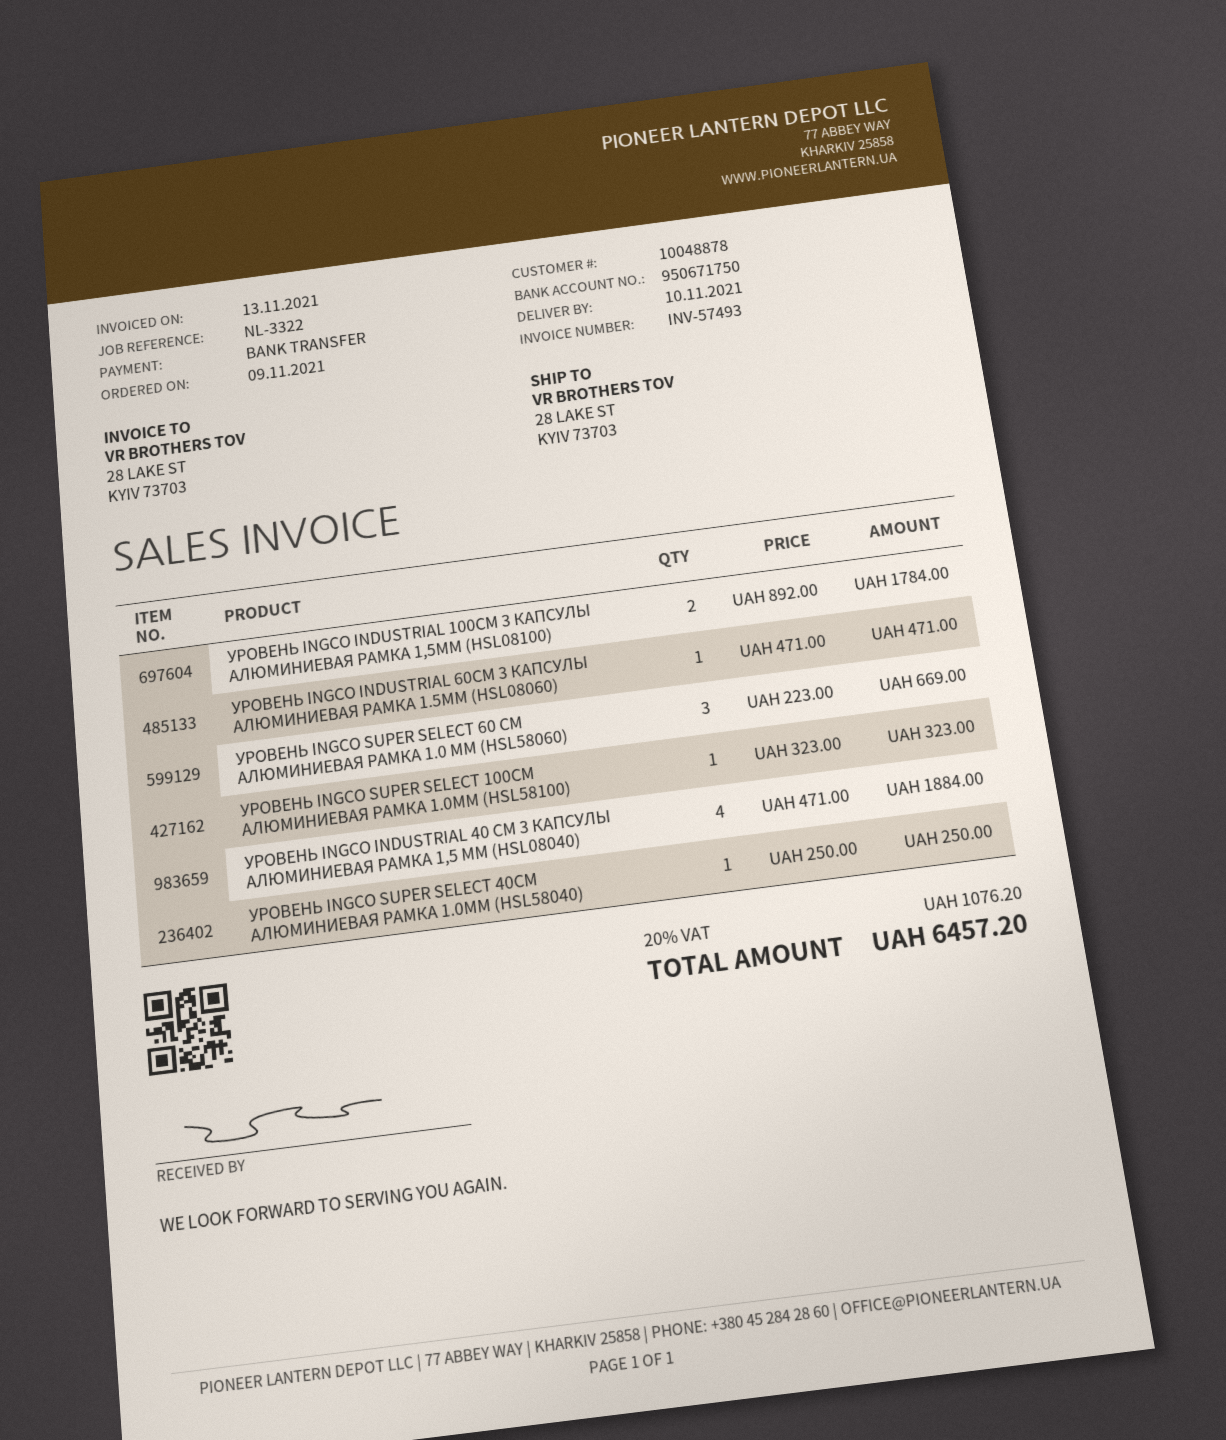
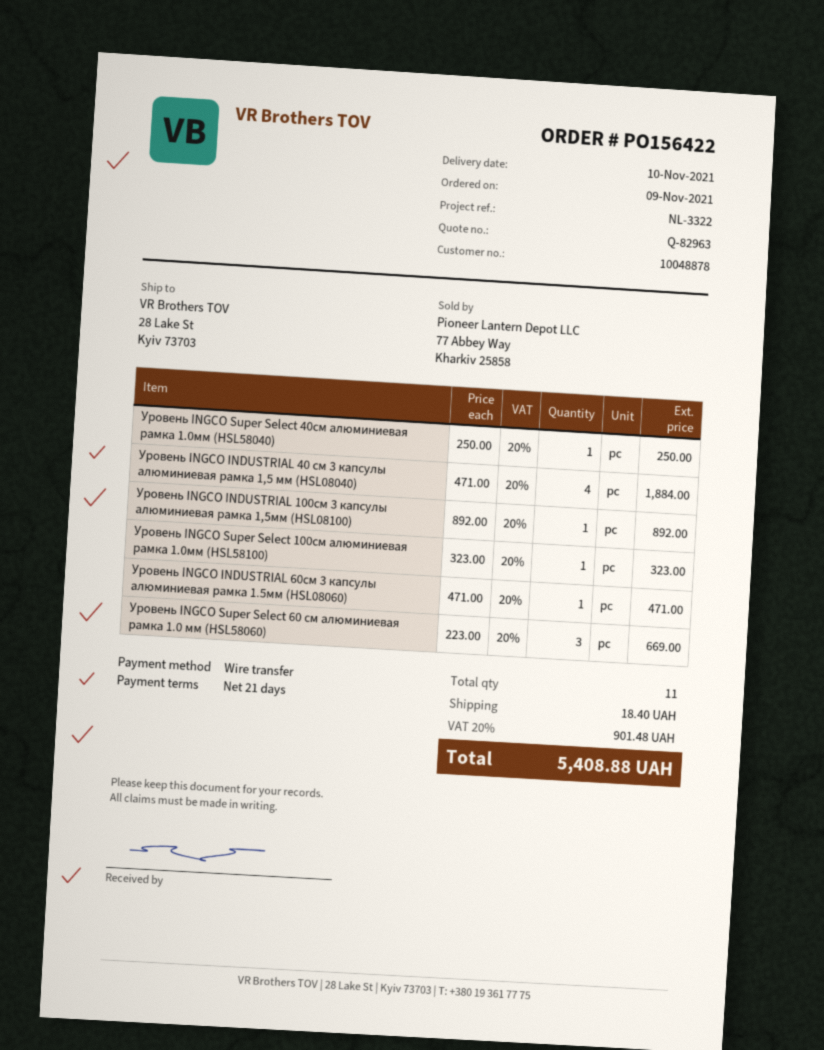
УРОВЕНЬ INGCO INDUSTRIAL 100СМ 3 КАПСУЛЫ АЛЮМИНИЕВАЯ РАМКА 1,5ММ (HSL08100): 2 x 892.00 = 1784.00 -> 1 x 892.00 = 892.00
shipping: none -> 18.40
tax: 20% = 1076.20 -> 20% = 901.48
total: 6457.20 -> 5408.88

